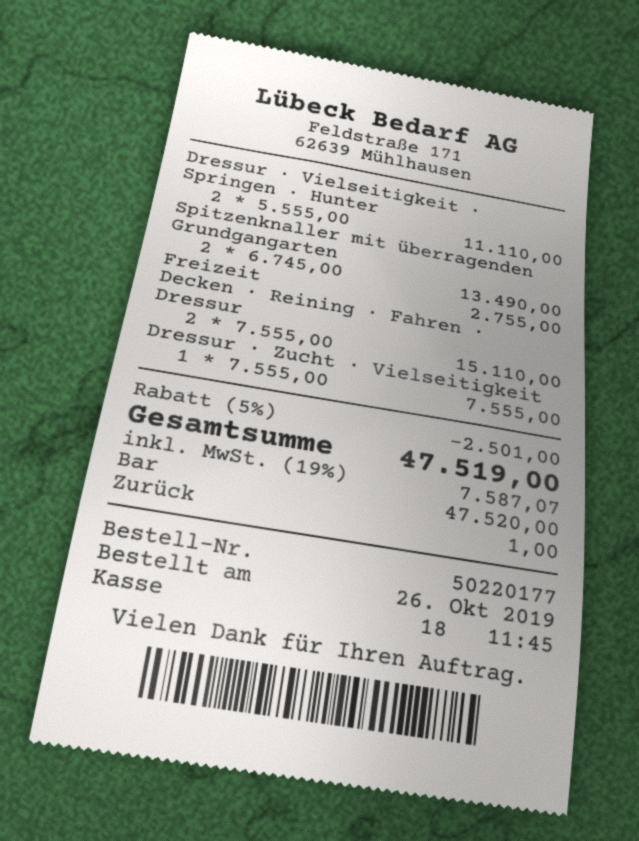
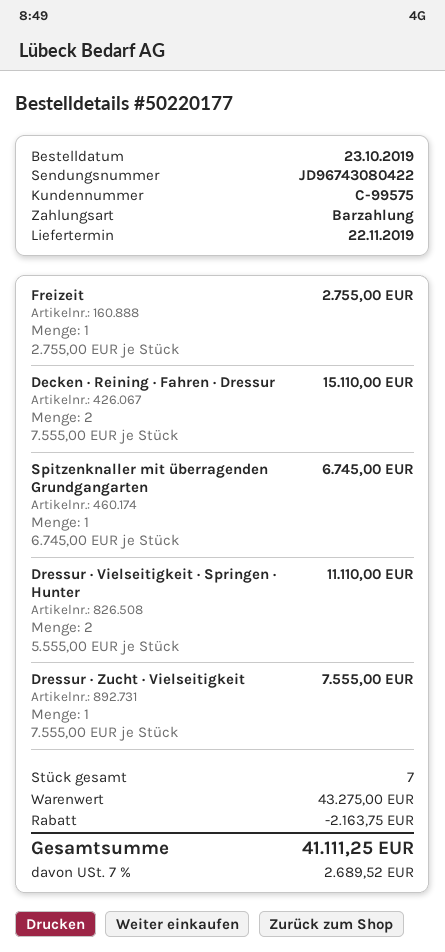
order date: 2019-10-26 -> 2019-10-23
Spitzenknaller mit überragenden Grundgangarten: 2 x 6745.00 = 13490.00 -> 1 x 6745.00 = 6745.00
discount: 2501.00 -> 2163.75
tax: 19% = 7587.07 -> 7% = 2689.52
total: 47519.00 -> 41111.25

